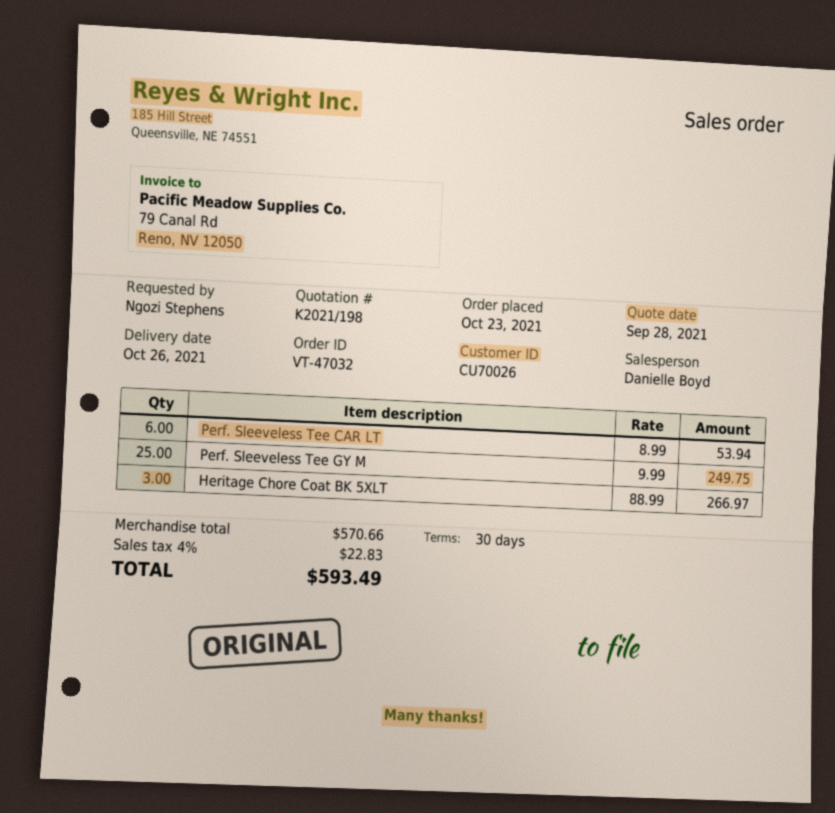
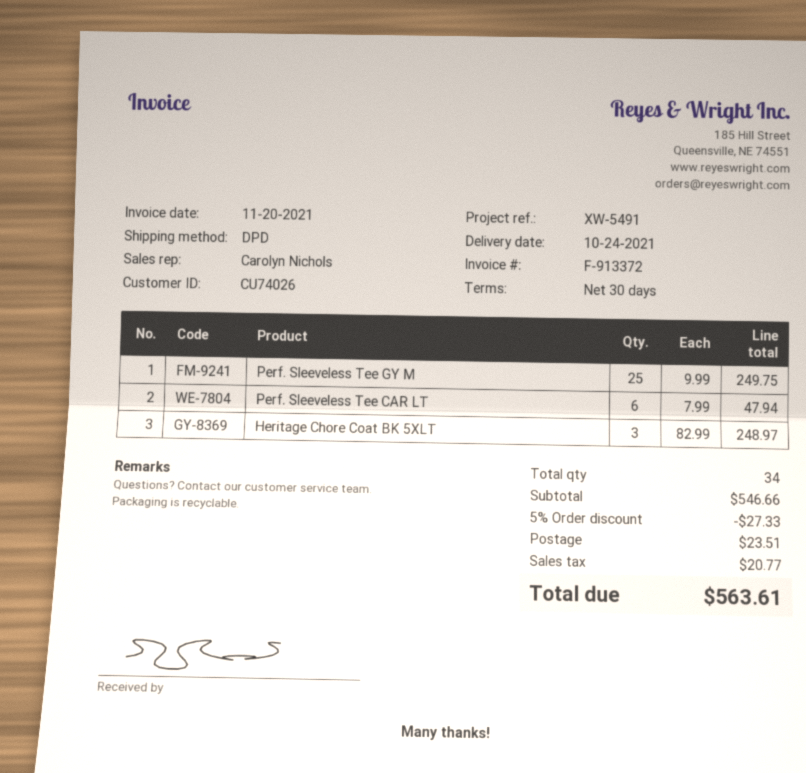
delivery date: 2021-10-26 -> 2021-10-24
customer number: CU70026 -> CU74026
sales rep: Danielle Boyd -> Carolyn Nichols
Perf. Sleeveless Tee CAR LT: 6 x 8.99 = 53.94 -> 6 x 7.99 = 47.94
Heritage Chore Coat BK 5XLT: 3 x 88.99 = 266.97 -> 3 x 82.99 = 248.97
subtotal: 570.66 -> 546.66
discount: none -> 5% = 27.33
shipping: none -> 23.51
tax: 22.83 -> 20.77
total: 593.49 -> 563.61

